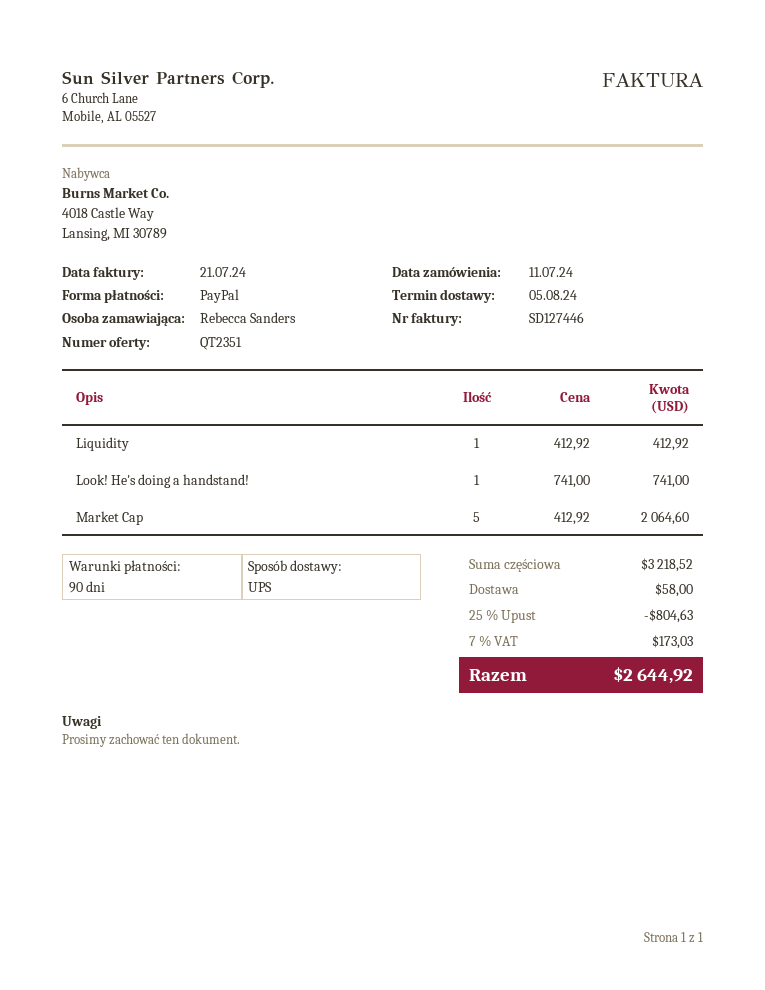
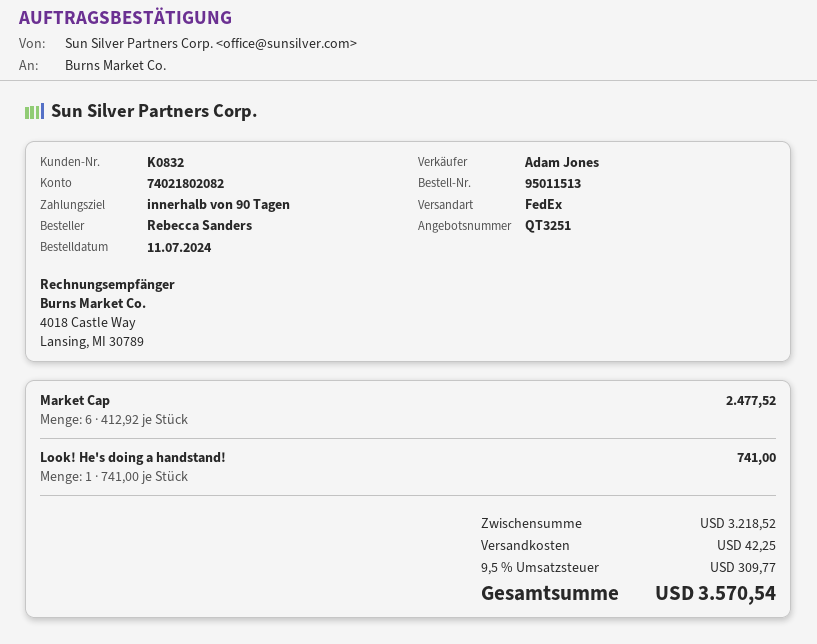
quote number: QT2351 -> QT3251
shipping method: UPS -> FedEx
Liquidity: 1 x 412.92 = 412.92 -> none
Market Cap: 5 x 412.92 = 2064.60 -> 6 x 412.92 = 2477.52
discount: 25% = 804.63 -> none
shipping: 58.00 -> 42.25
tax: 7% = 173.03 -> 9.5% = 309.77
total: 2644.92 -> 3570.54

